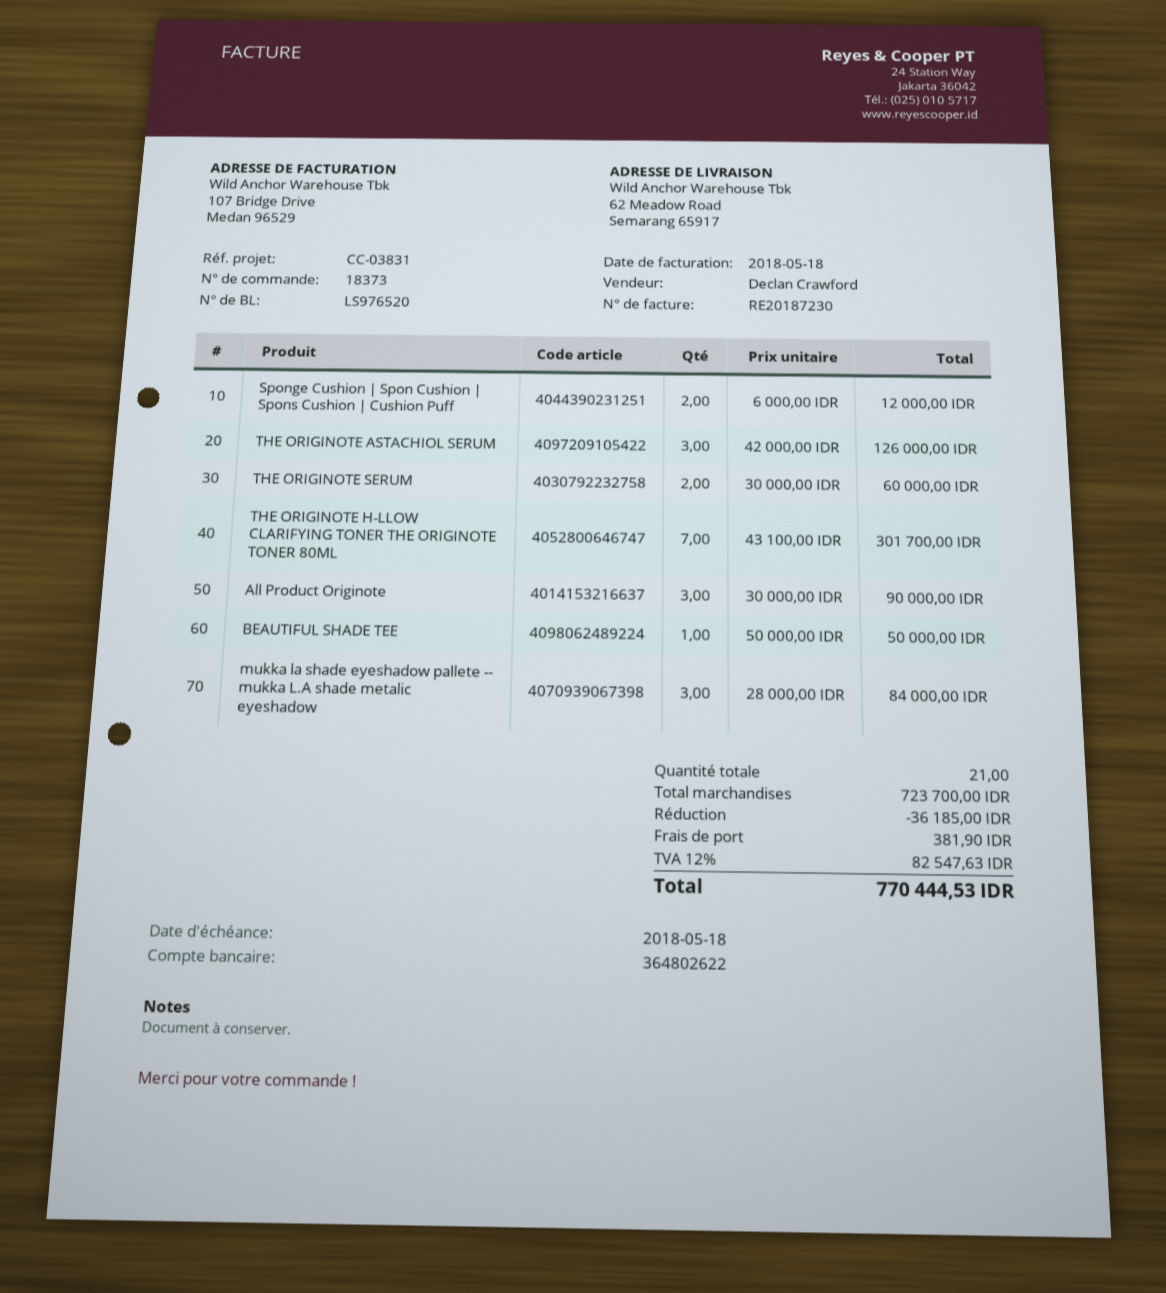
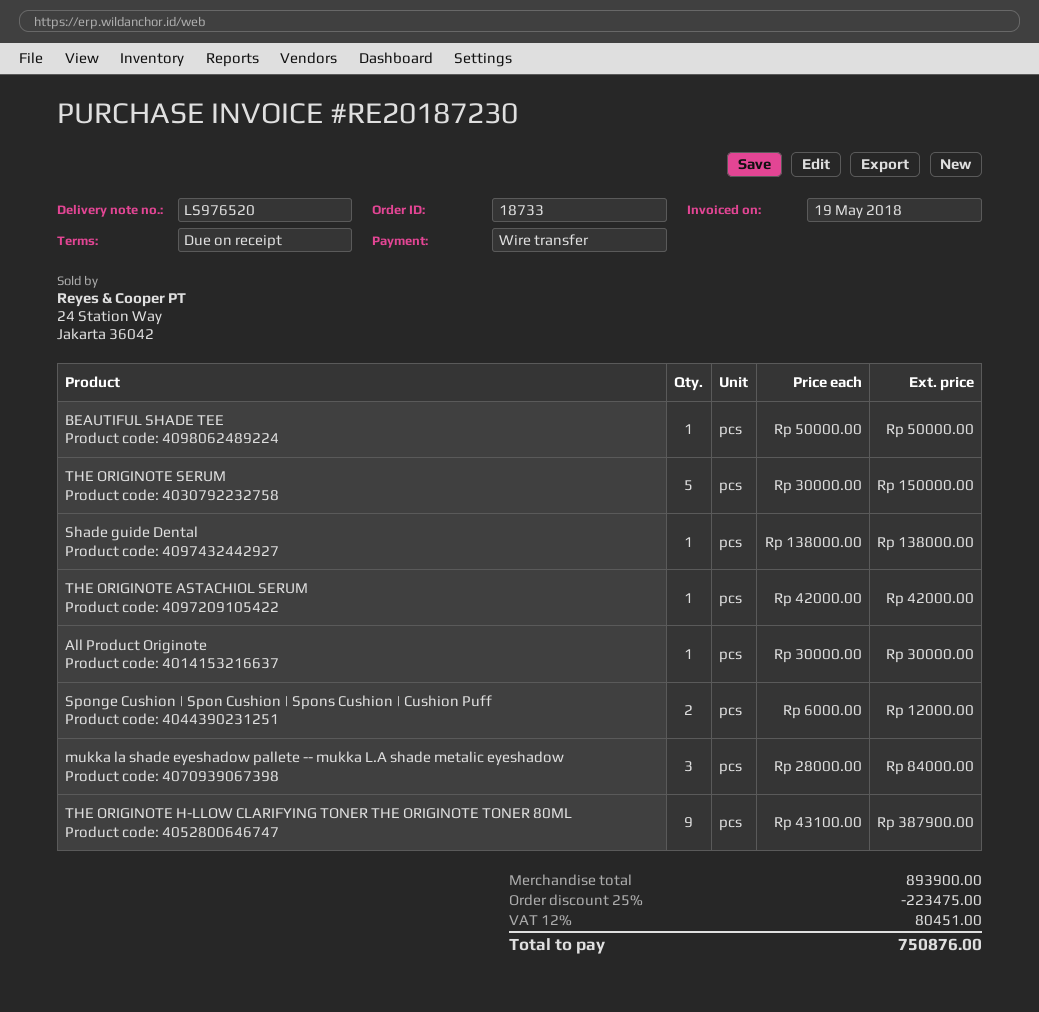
order number: 18373 -> 18733
invoice date: 2018-05-18 -> 2018-05-19
THE ORIGINOTE ASTACHIOL SERUM: 3 x 42000.00 = 126000.00 -> 1 x 42000.00 = 42000.00
THE ORIGINOTE SERUM: 2 x 30000.00 = 60000.00 -> 5 x 30000.00 = 150000.00
THE ORIGINOTE H-LLOW CLARIFYING TONER THE ORIGINOTE TONER 80ML: 7 x 43100.00 = 301700.00 -> 9 x 43100.00 = 387900.00
All Product Originote: 3 x 30000.00 = 90000.00 -> 1 x 30000.00 = 30000.00
Shade guide Dental: none -> 1 x 138000.00 = 138000.00
subtotal: 723700.00 -> 893900.00
discount: 36185.00 -> 223475.00
shipping: 381.90 -> none
tax: 12% = 82547.63 -> 12% = 80451.00
total: 770444.53 -> 750876.00

